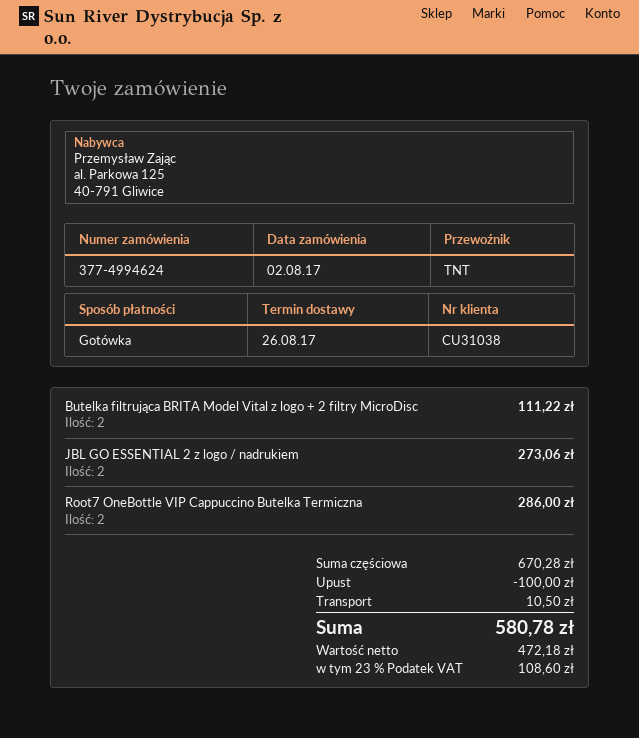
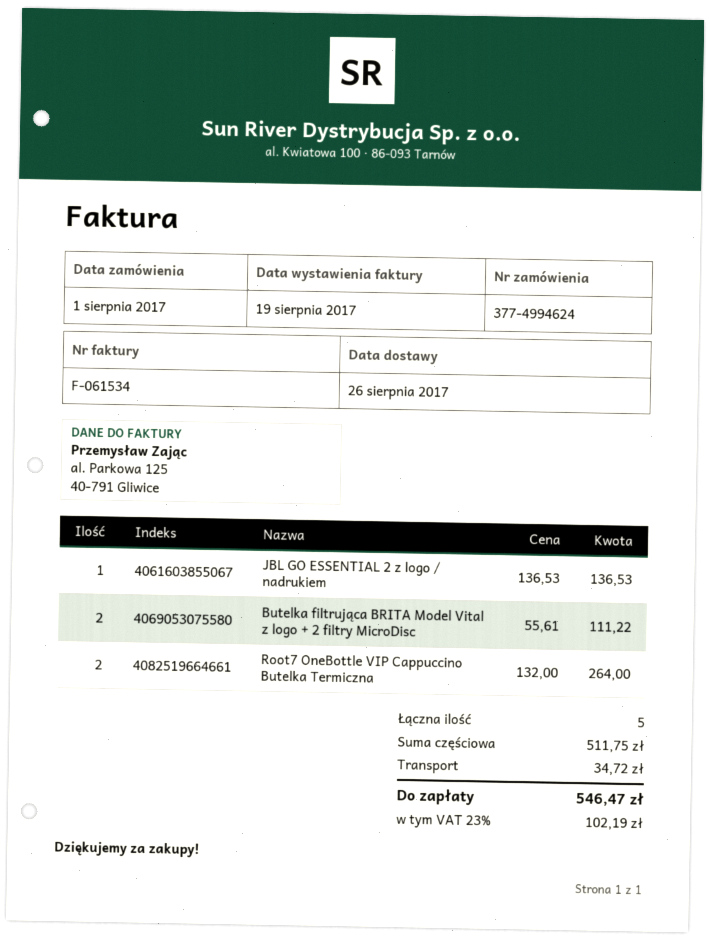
order date: 2017-08-02 -> 2017-08-01
JBL GO ESSENTIAL 2 z logo / nadrukiem: 2 for 273.06 -> 1 for 136.53
Root7 OneBottle VIP Cappuccino Butelka Termiczna: 2 for 286.00 -> 2 for 264.00
subtotal: 670.28 -> 511.75
discount: 100.00 -> none
shipping: 10.50 -> 34.72
tax: 23% = 108.60 -> 23% = 102.19
total: 580.78 -> 546.47

